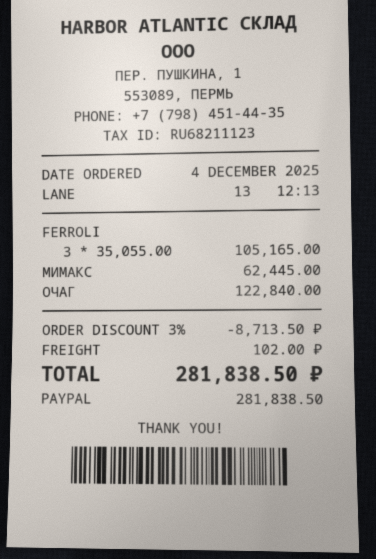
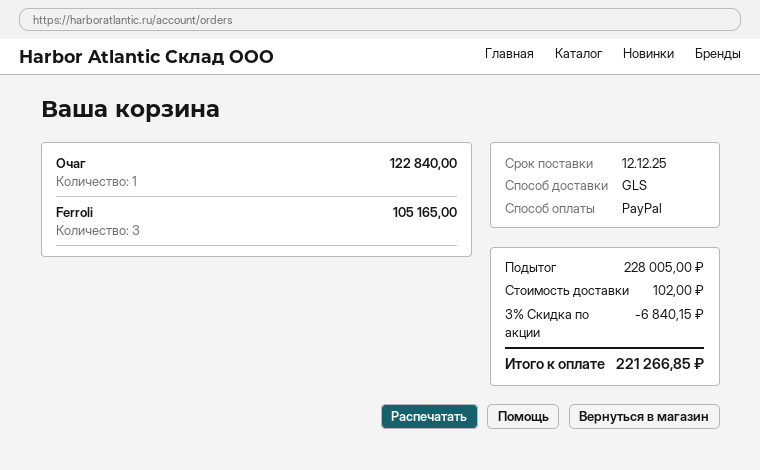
МИМАКС: 1 for 62445.00 -> none
discount: 3% = 8713.50 -> 3% = 6840.15
total: 281838.50 -> 221266.85

